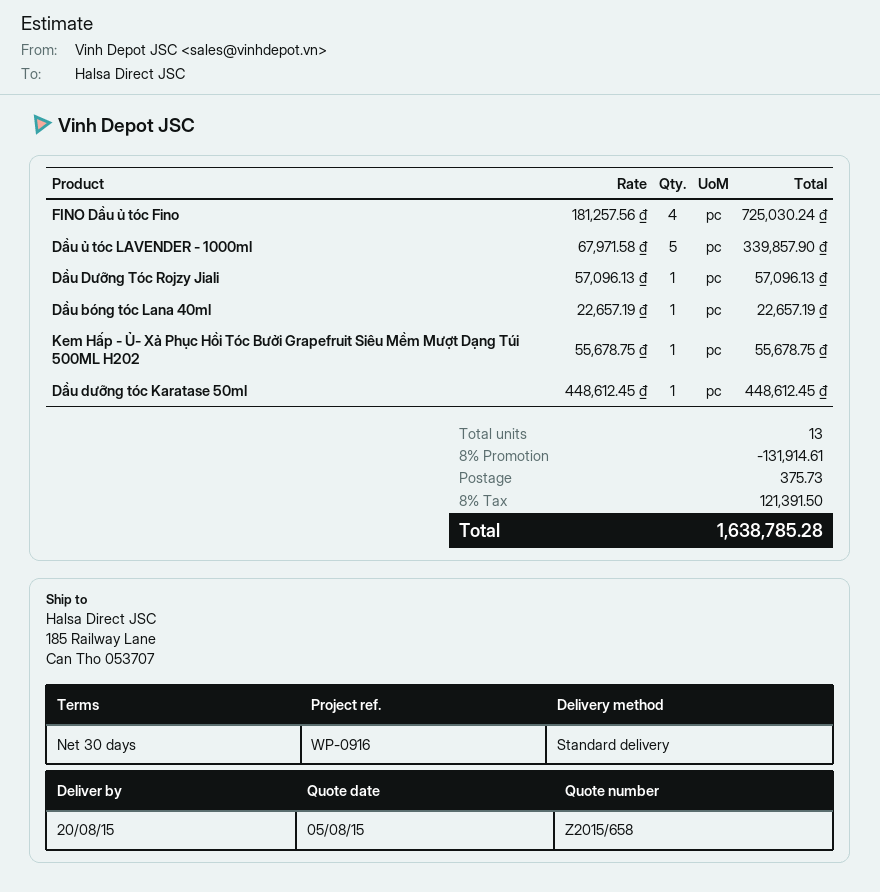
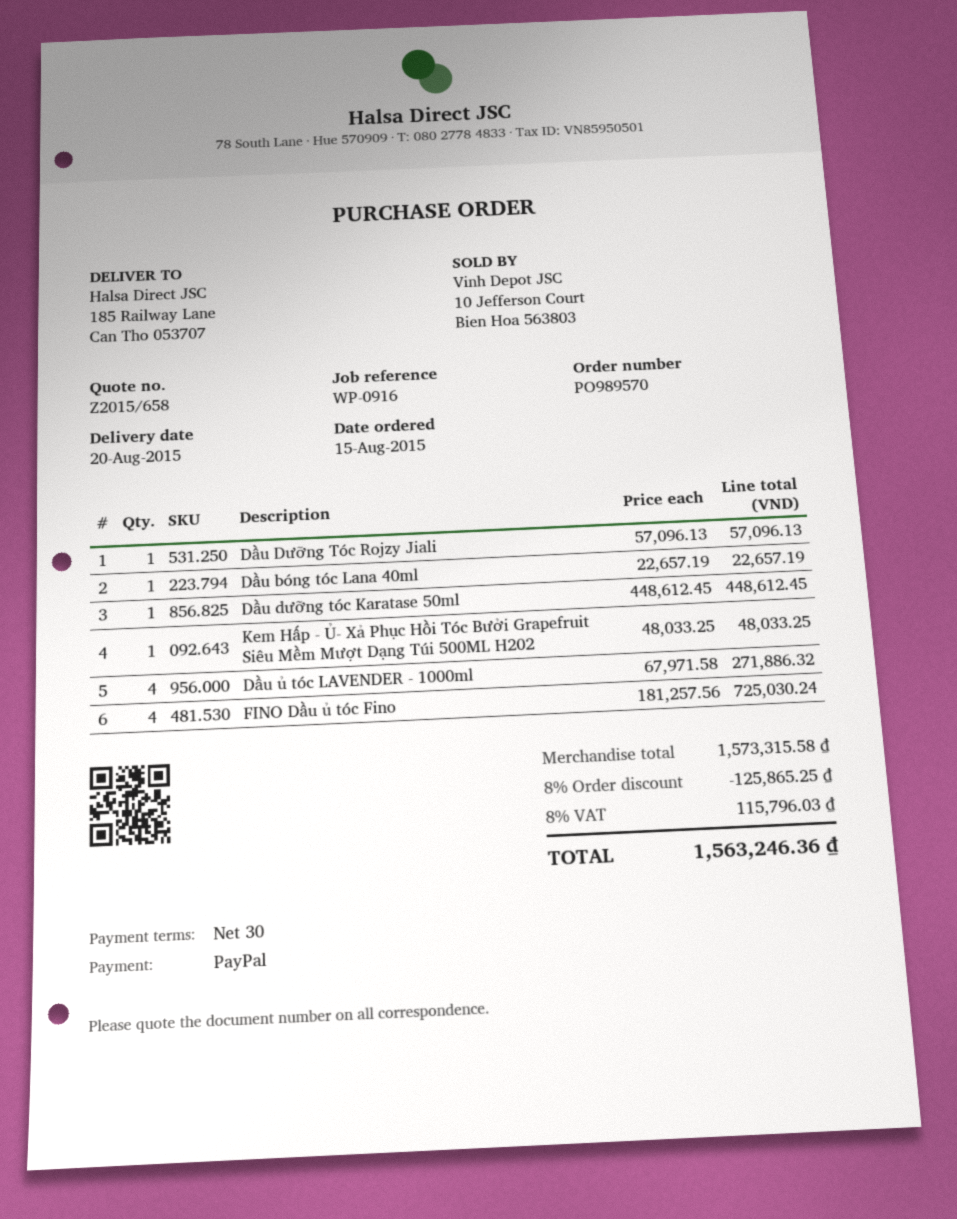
Dầu ủ tóc LAVENDER - 1000ml: 5 x 67971.58 = 339857.90 -> 4 x 67971.58 = 271886.32
Kem Hấp - Ủ- Xả Phục Hồi Tóc Bưởi Grapefruit Siêu Mềm Mượt Dạng Túi 500ML H202: 1 x 55678.75 = 55678.75 -> 1 x 48033.25 = 48033.25
discount: 8% = 131914.61 -> 8% = 125865.25
shipping: 375.73 -> none
tax: 8% = 121391.50 -> 8% = 115796.03
total: 1638785.28 -> 1563246.36

